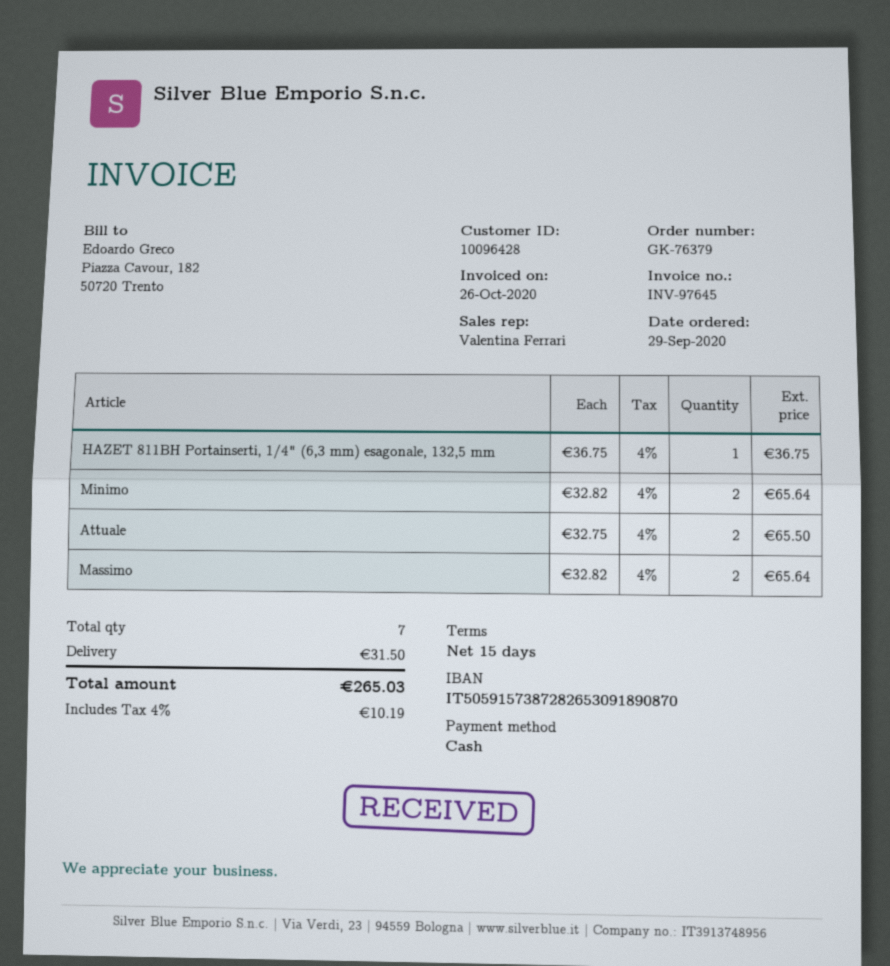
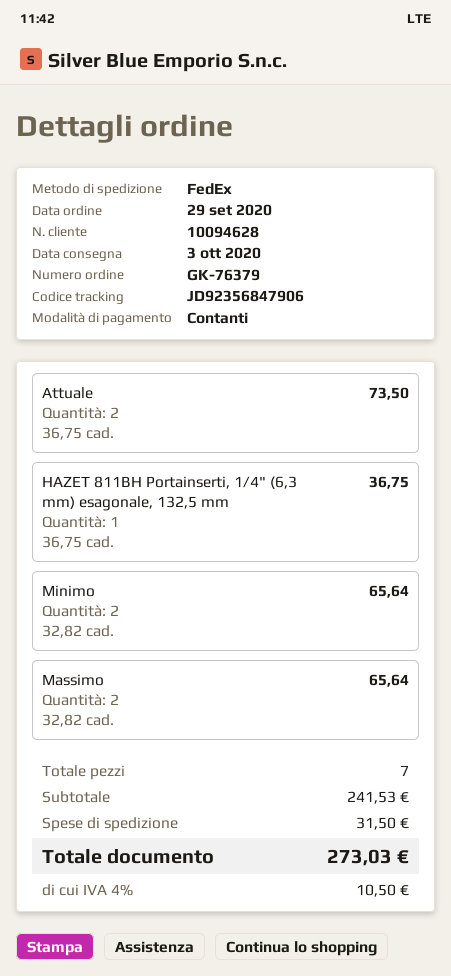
customer number: 10096428 -> 10094628
Attuale: 2 x 32.75 = 65.50 -> 2 x 36.75 = 73.50
tax: 4% = 10.19 -> 4% = 10.50
total: 265.03 -> 273.03

